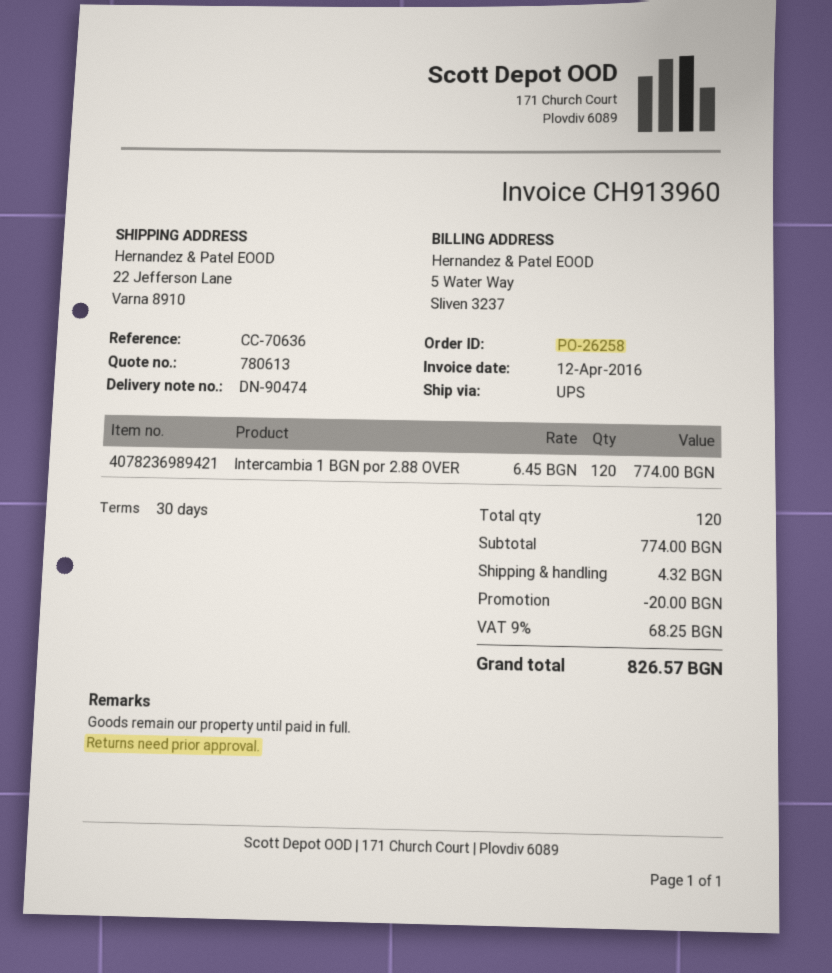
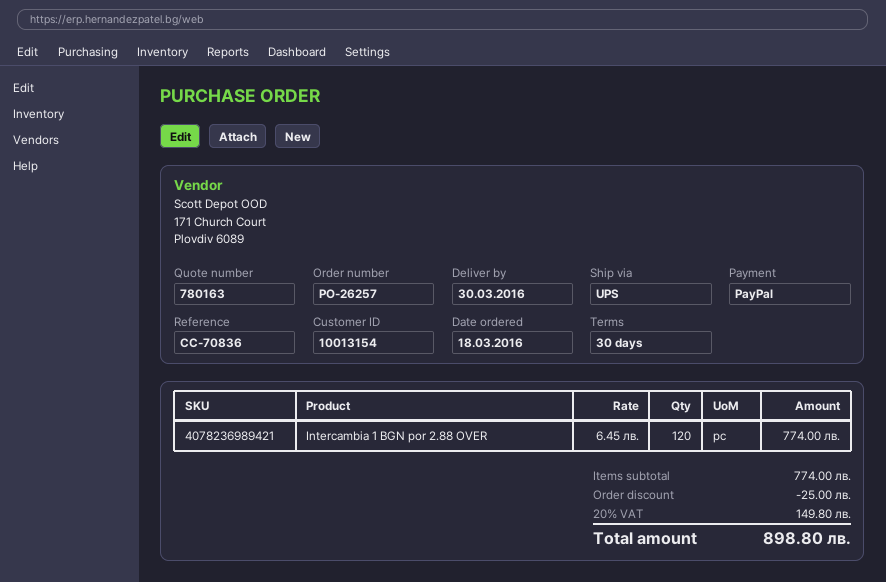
quote number: 780613 -> 780163
order number: PO-26258 -> PO-26257
reference: CC-70636 -> CC-70836
discount: 20.00 -> 25.00
shipping: 4.32 -> none
tax: 9% = 68.25 -> 20% = 149.80
total: 826.57 -> 898.80

